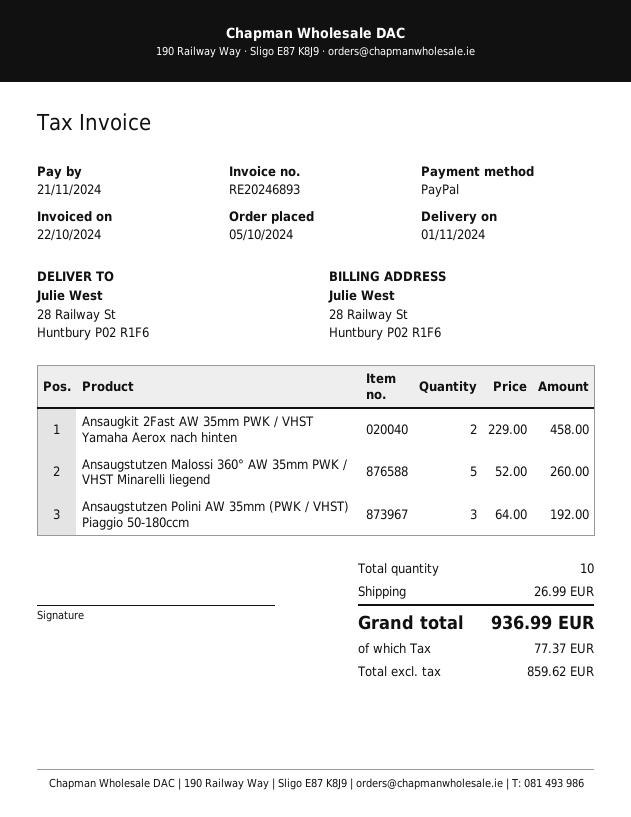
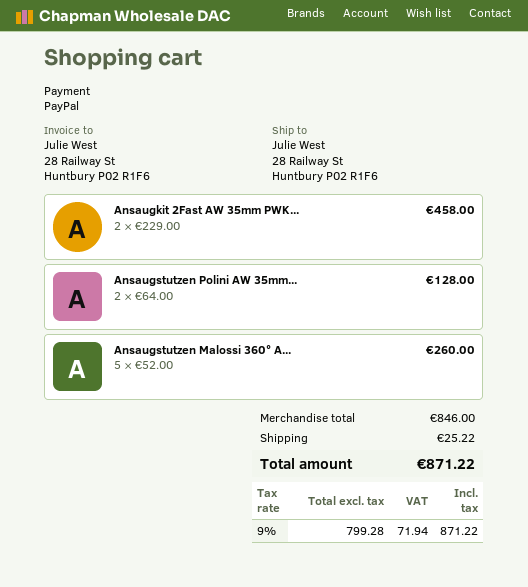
Ansaugstutzen Polini AW 35mm (PWK / VHST) Piaggio 50-180ccm: 3 x 64.00 = 192.00 -> 2 x 64.00 = 128.00
shipping: 26.99 -> 25.22
net: 859.62 -> 799.28
tax: 77.37 -> 71.94
total: 936.99 -> 871.22

